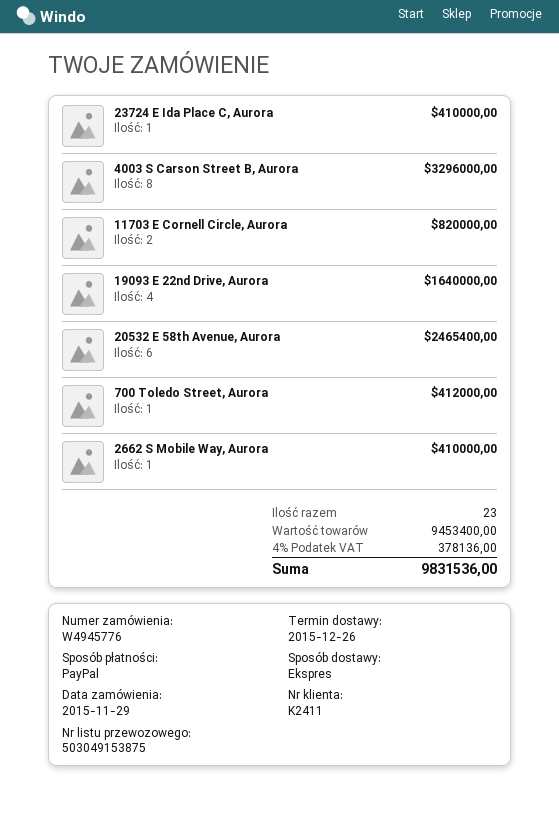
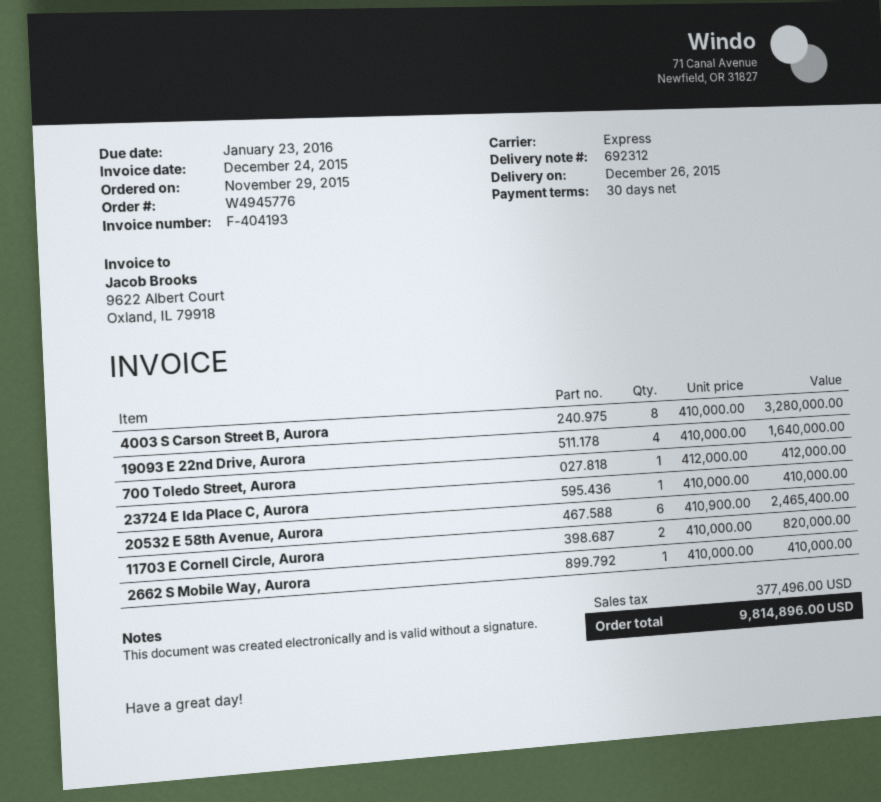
4003 S Carson Street B, Aurora: 8 for 3296000.00 -> 8 for 3280000.00
tax: 378136.00 -> 377496.00
total: 9831536.00 -> 9814896.00

